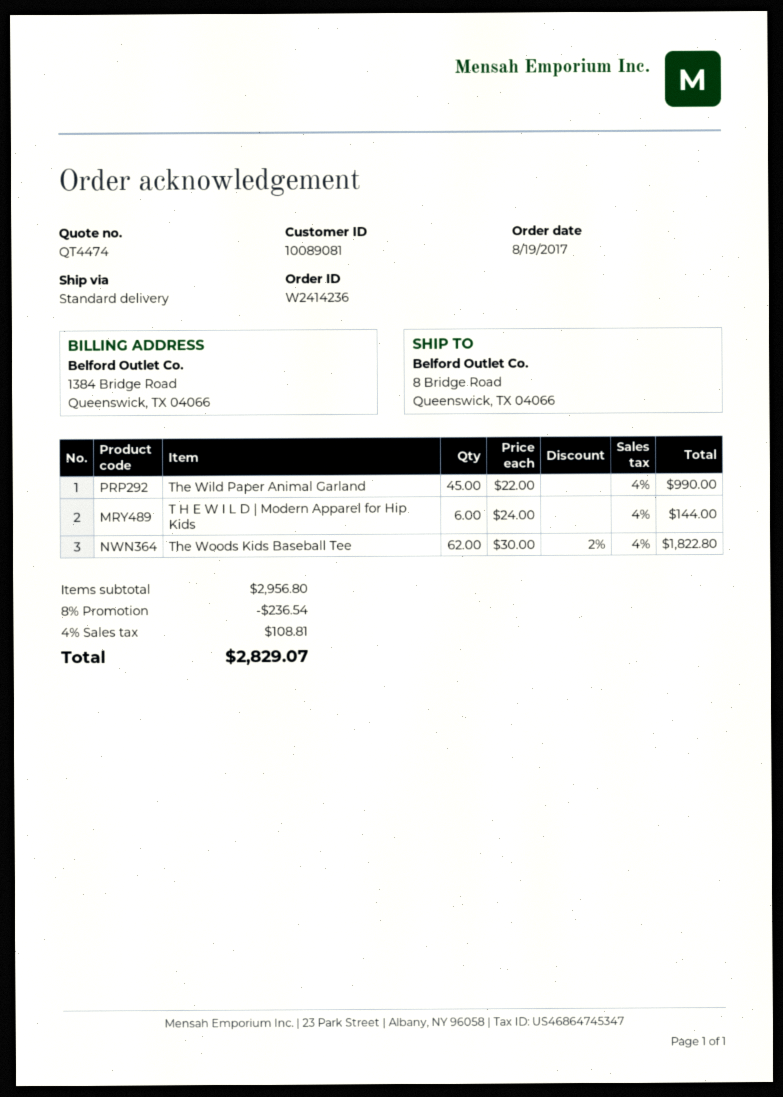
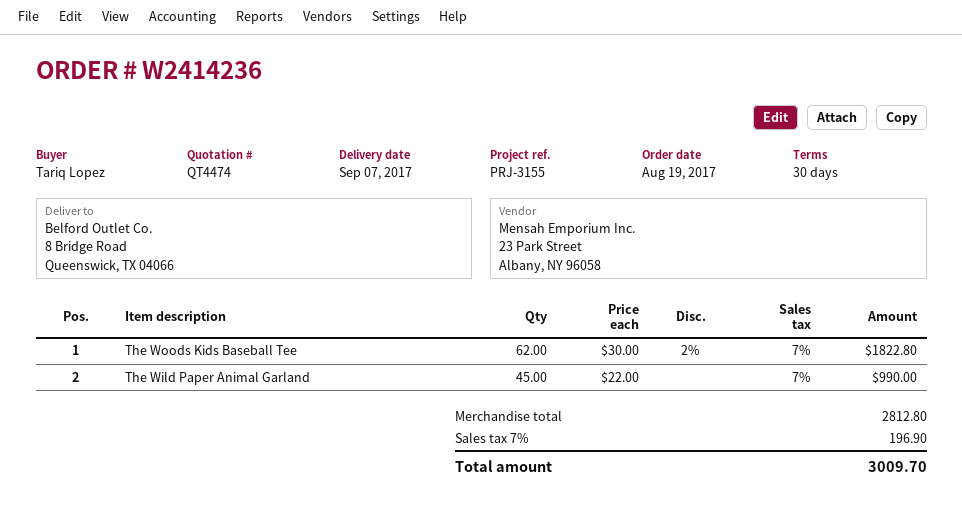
T H E W I L D | Modern Apparel for Hip Kids: 6 x 24.00 = 144.00 -> none
subtotal: 2956.80 -> 2812.80
discount: 8% = 236.54 -> none
tax: 4% = 108.81 -> 7% = 196.90
total: 2829.07 -> 3009.70

